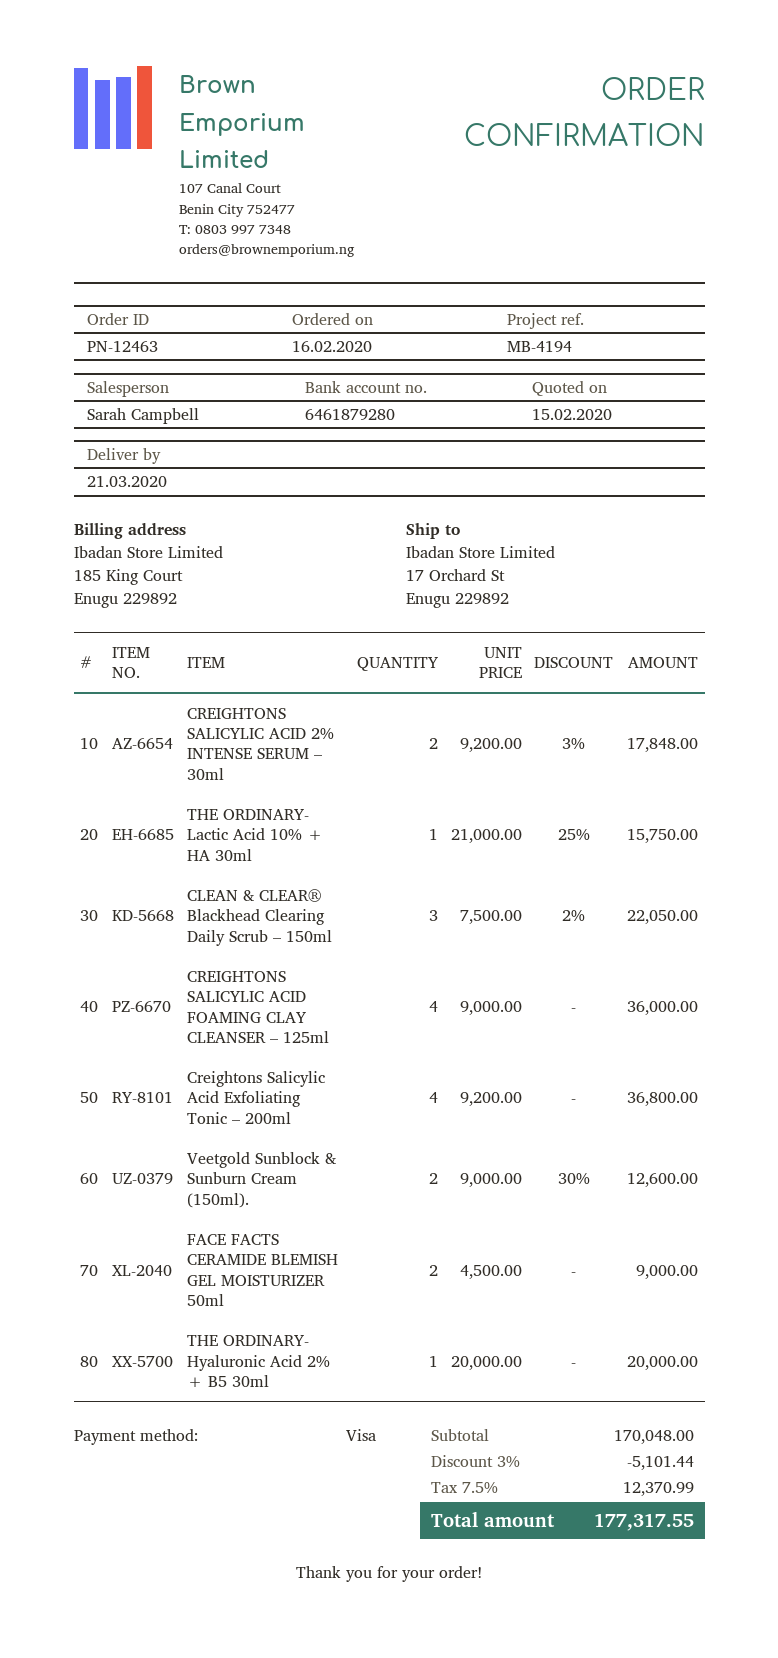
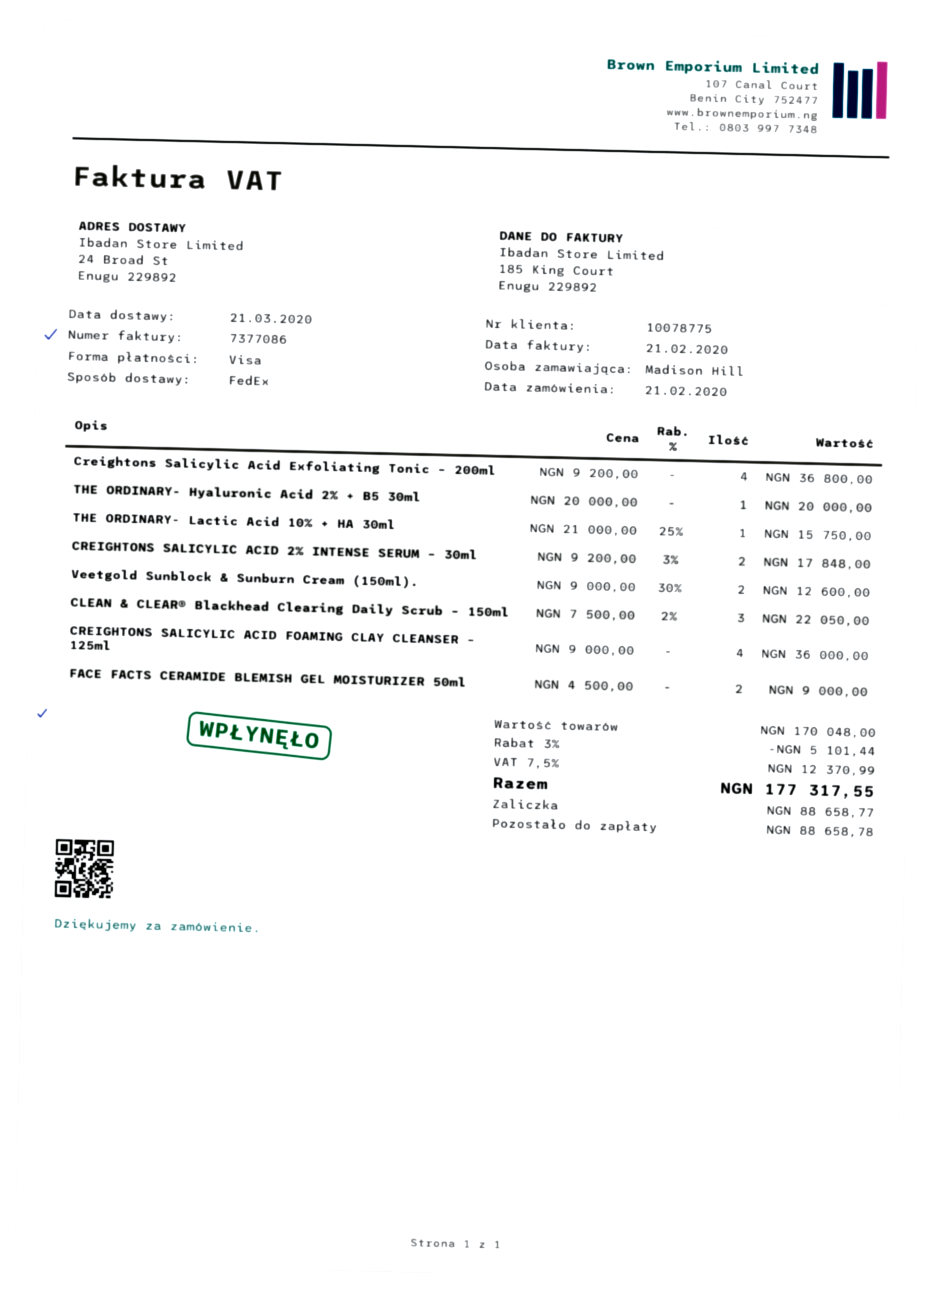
order date: 2020-02-16 -> 2020-02-21
ship to: 17 Orchard St, Enugu 229892 -> 24 Broad St, Enugu 229892

